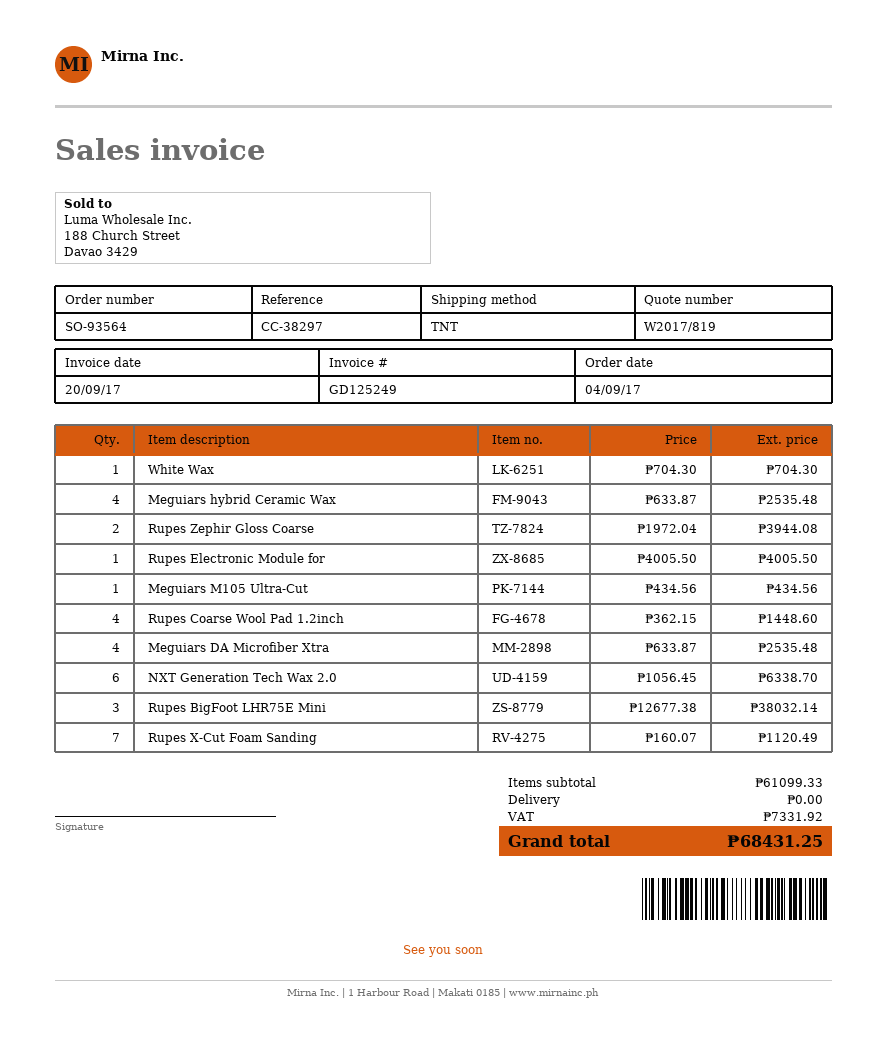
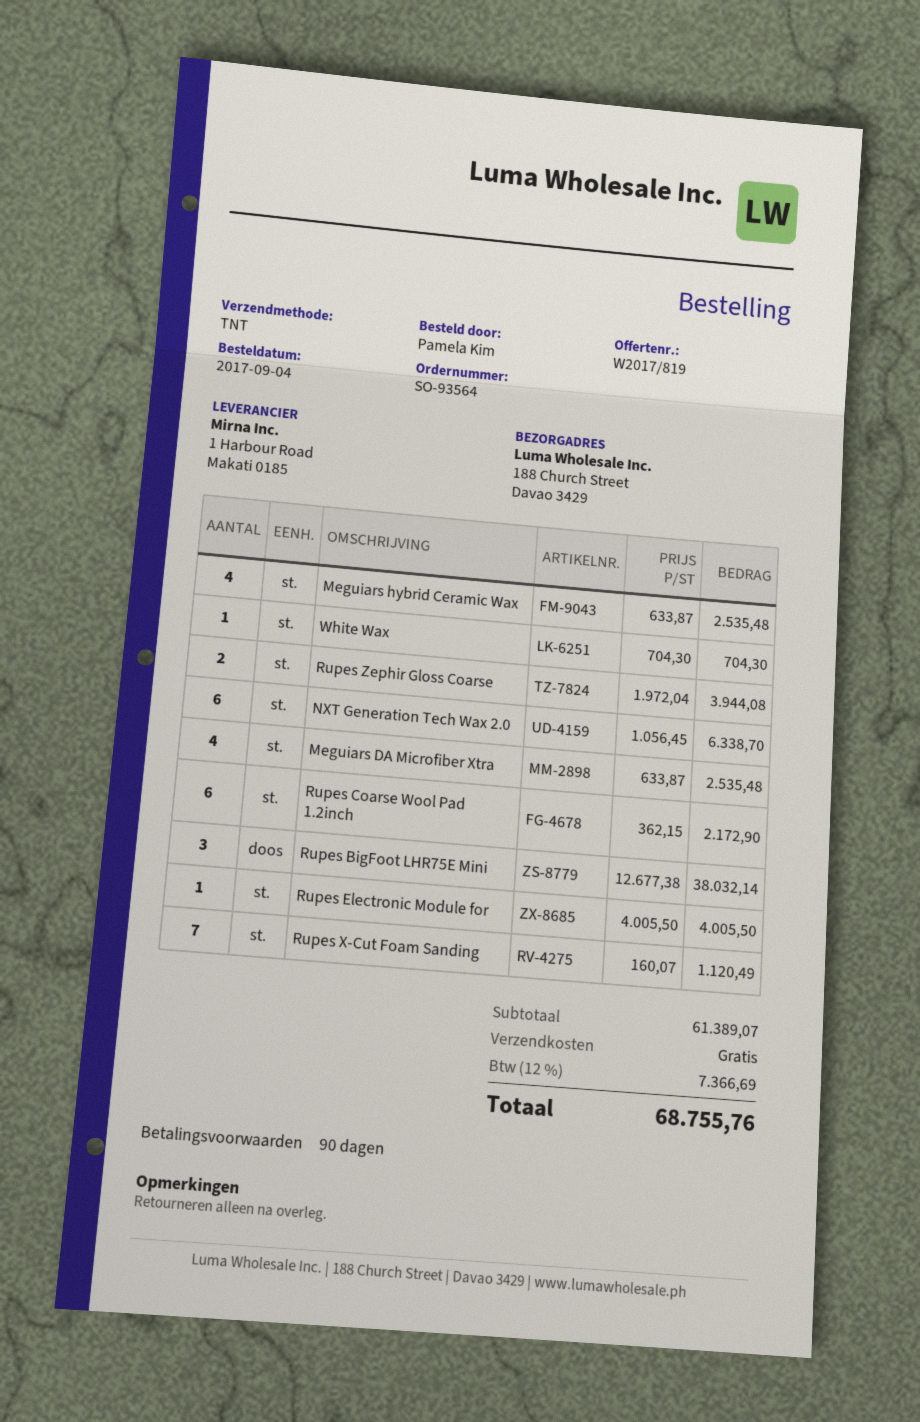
Meguiars M105 Ultra-Cut: 1 x 434.56 = 434.56 -> none
Rupes Coarse Wool Pad 1.2inch: 4 x 362.15 = 1448.60 -> 6 x 362.15 = 2172.90
subtotal: 61099.33 -> 61389.07
tax: 7331.92 -> 7366.69
total: 68431.25 -> 68755.76

